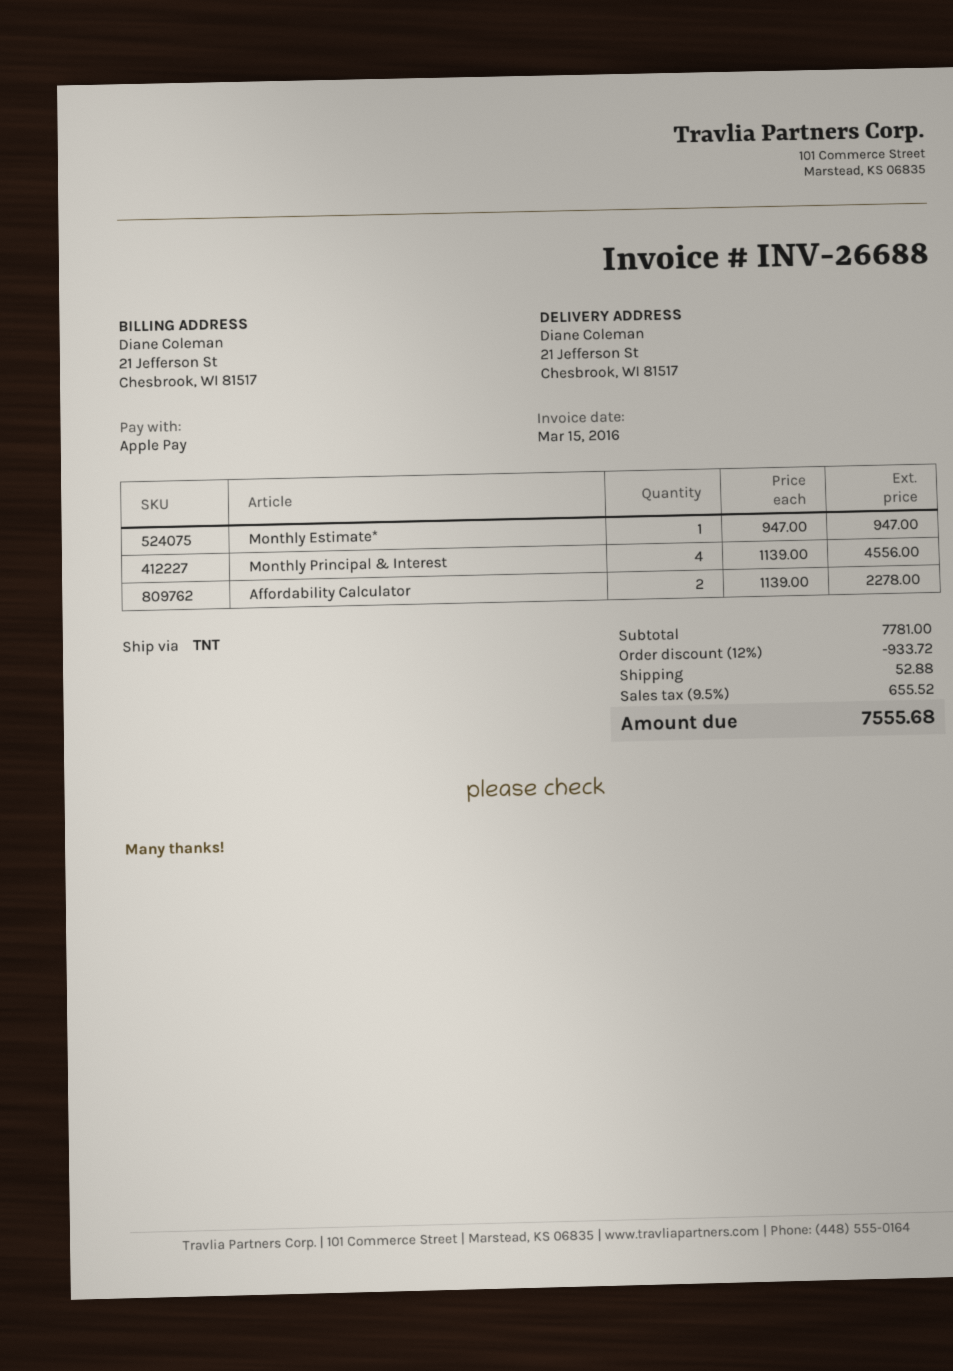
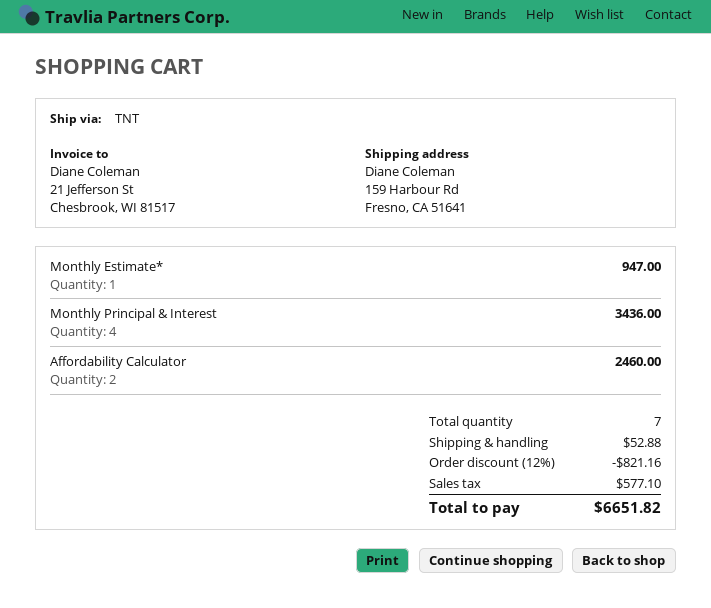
ship to: 21 Jefferson St, Chesbrook, WI 81517 -> 159 Harbour Rd, Fresno, CA 51641
Monthly Principal & Interest: 4 for 4556.00 -> 4 for 3436.00
Affordability Calculator: 2 for 2278.00 -> 2 for 2460.00
discount: 12% = 933.72 -> 12% = 821.16
tax: 655.52 -> 577.10
total: 7555.68 -> 6651.82

